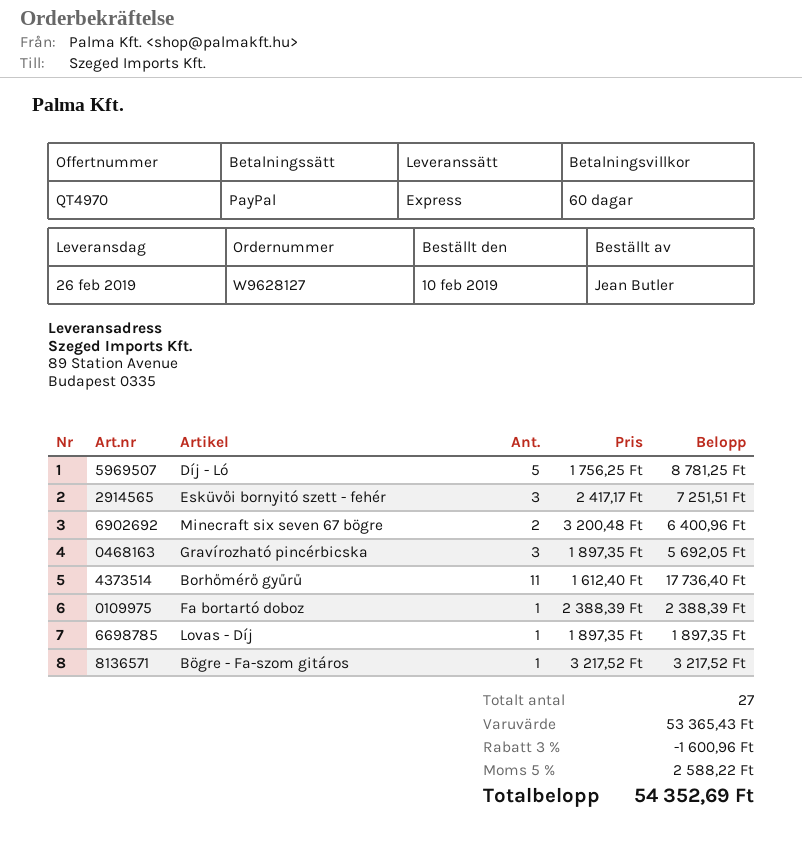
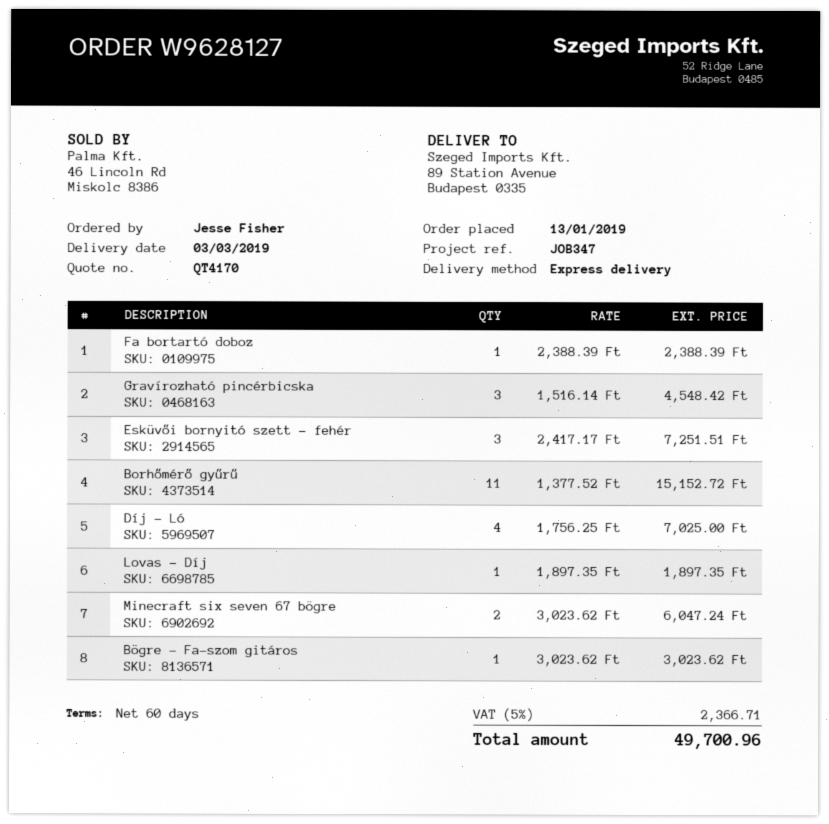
quote number: QT4970 -> QT4170
order date: 2019-02-10 -> 2019-01-13
delivery date: 2019-02-26 -> 2019-03-03
ordered by: Jean Butler -> Jesse Fisher
Díj - Ló: 5 x 1756.25 = 8781.25 -> 4 x 1756.25 = 7025.00
Minecraft six seven 67 bögre: 2 x 3200.48 = 6400.96 -> 2 x 3023.62 = 6047.24
Gravírozható pincérbicska: 3 x 1897.35 = 5692.05 -> 3 x 1516.14 = 4548.42
Borhőmérő gyűrű: 11 x 1612.40 = 17736.40 -> 11 x 1377.52 = 15152.72
Bögre - Fa-szom gitáros: 1 x 3217.52 = 3217.52 -> 1 x 3023.62 = 3023.62
discount: 3% = 1600.96 -> none
tax: 5% = 2588.22 -> 5% = 2366.71
total: 54352.69 -> 49700.96

